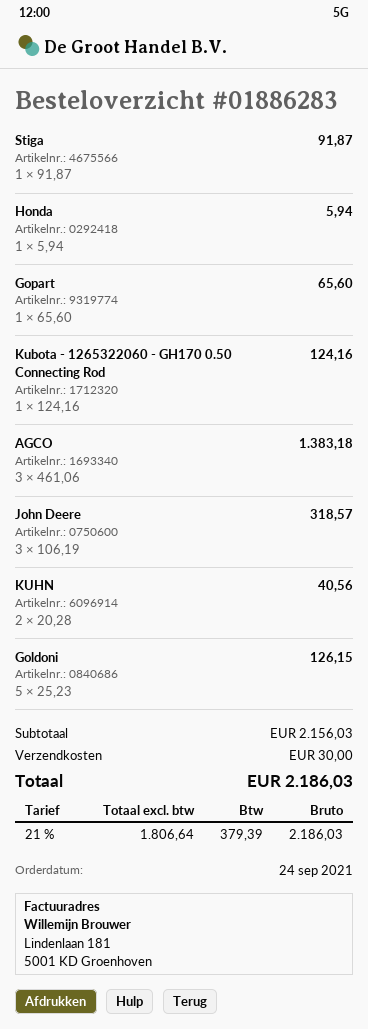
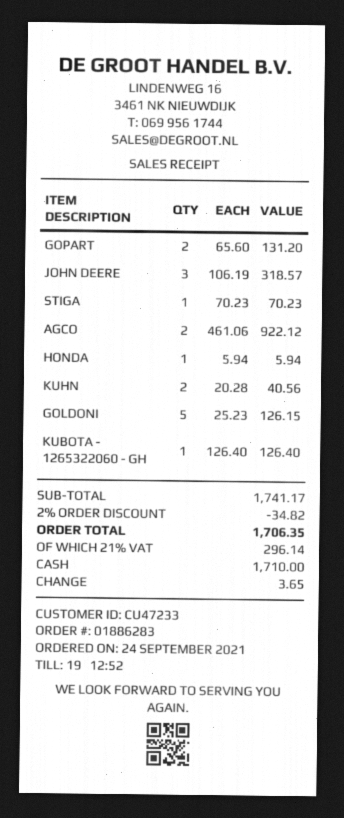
Stiga: 1 x 91.87 = 91.87 -> 1 x 70.23 = 70.23
Gopart: 1 x 65.60 = 65.60 -> 2 x 65.60 = 131.20
Kubota - 1265322060 - GH170 0.50 Connecting Rod: 1 x 124.16 = 124.16 -> 1 x 126.40 = 126.40
AGCO: 3 x 461.06 = 1383.18 -> 2 x 461.06 = 922.12
subtotal: 2156.03 -> 1741.17
discount: none -> 2% = 34.82
shipping: 30.00 -> none
tax: 21% = 379.39 -> 21% = 296.14
total: 2186.03 -> 1706.35

